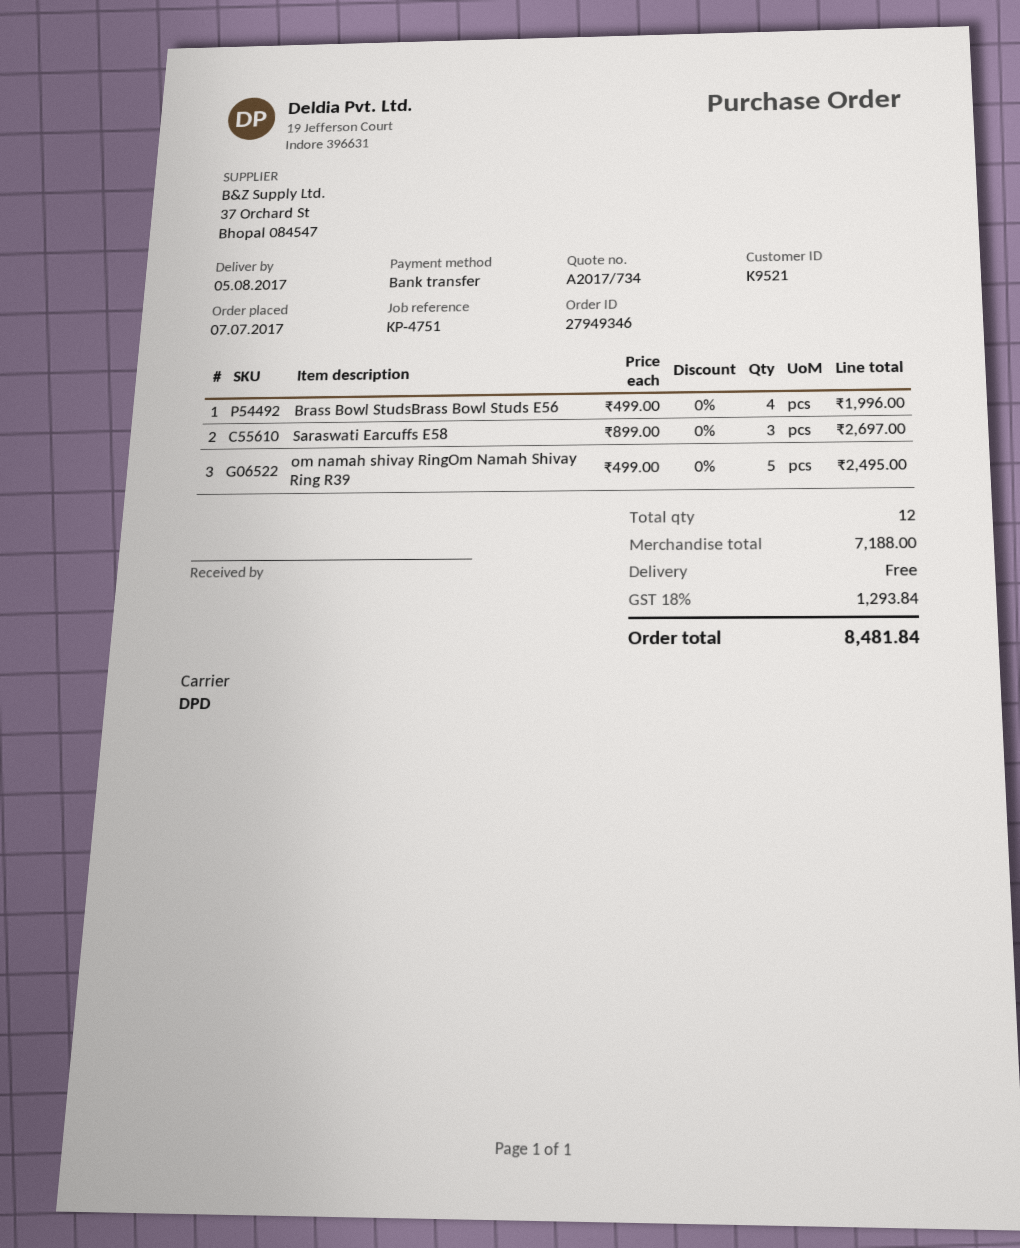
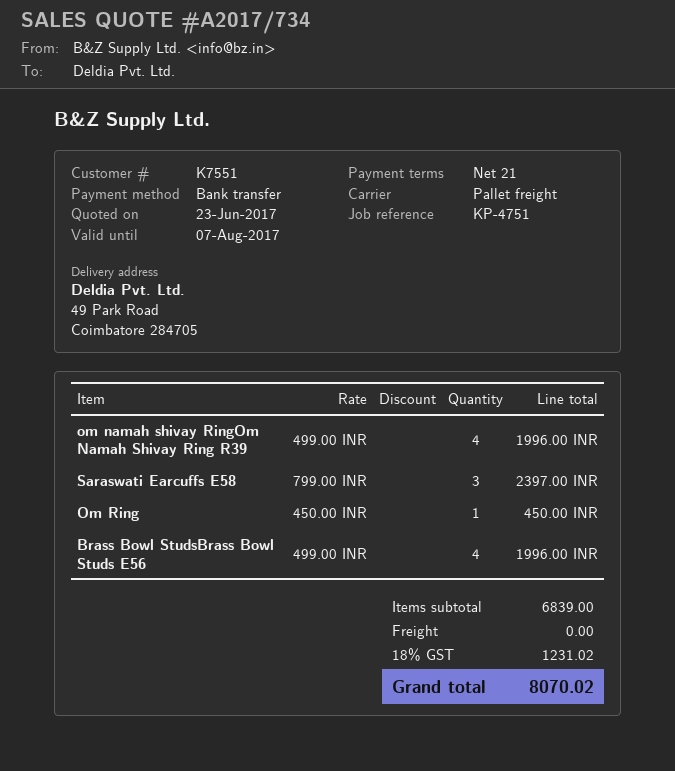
customer number: K9521 -> K7551
shipping method: DPD -> pallet freight
Saraswati Earcuffs E58: 3 x 899.00 = 2697.00 -> 3 x 799.00 = 2397.00
om namah shivay RingOm Namah Shivay Ring R39: 5 x 499.00 = 2495.00 -> 4 x 499.00 = 1996.00
Om Ring: none -> 1 x 450.00 = 450.00
subtotal: 7188.00 -> 6839.00
tax: 18% = 1293.84 -> 18% = 1231.02
total: 8481.84 -> 8070.02

